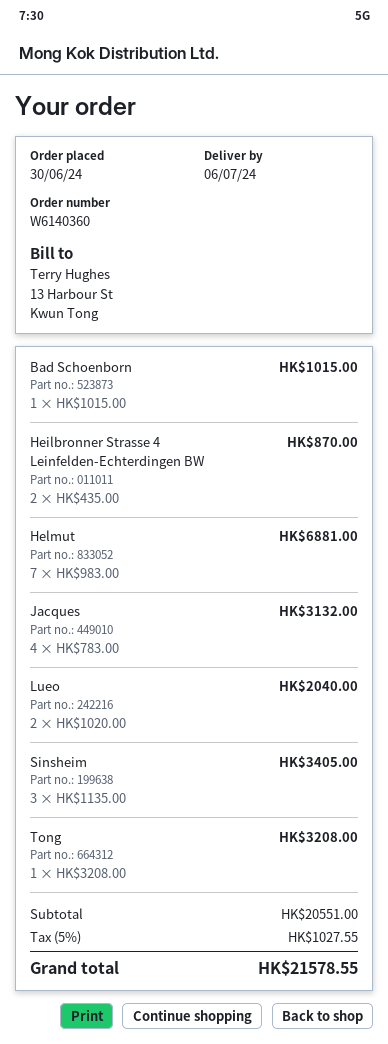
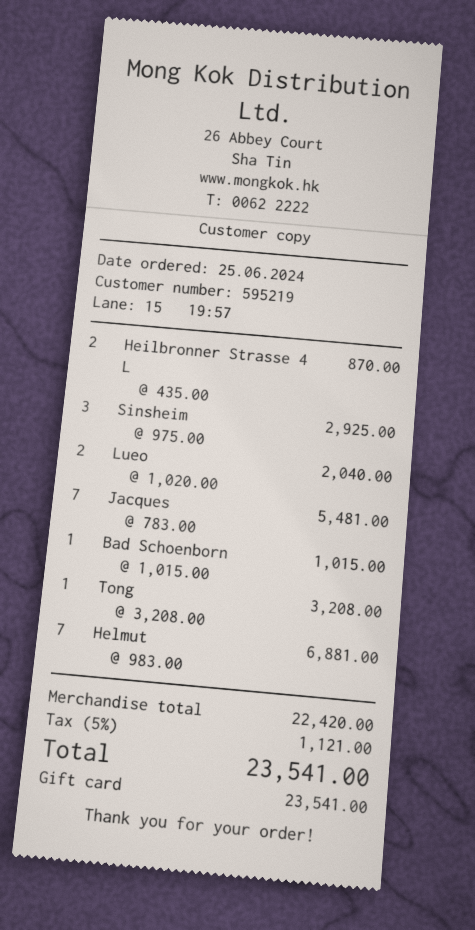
order date: 2024-06-30 -> 2024-06-25
Jacques: 4 x 783.00 = 3132.00 -> 7 x 783.00 = 5481.00
Sinsheim: 3 x 1135.00 = 3405.00 -> 3 x 975.00 = 2925.00
subtotal: 20551.00 -> 22420.00
tax: 5% = 1027.55 -> 5% = 1121.00
total: 21578.55 -> 23541.00

